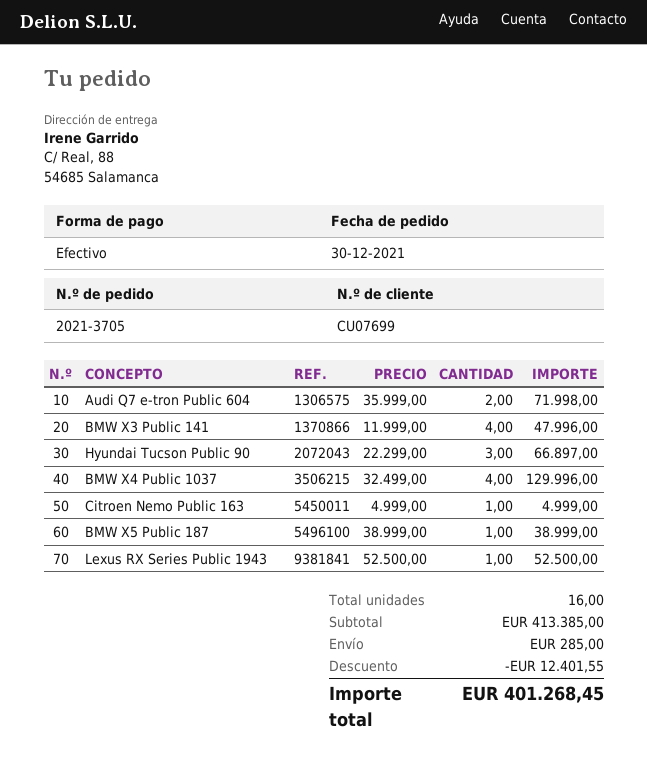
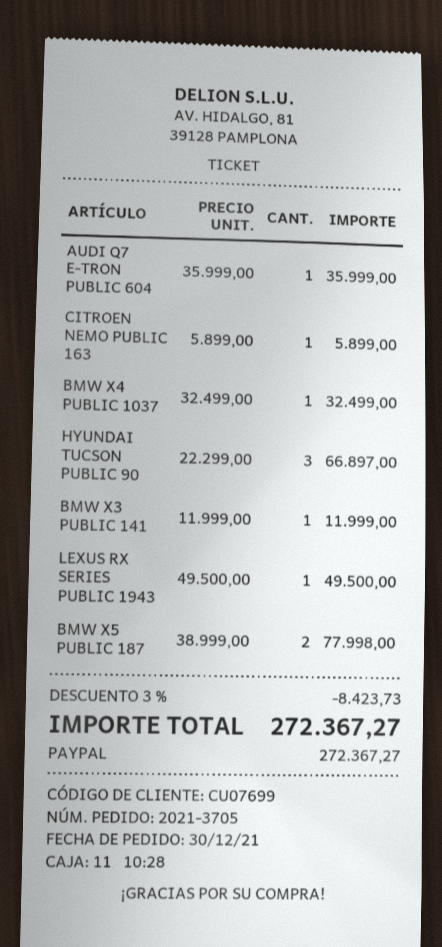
payment method: cash -> PayPal
Audi Q7 e-tron Public 604: 2 x 35999.00 = 71998.00 -> 1 x 35999.00 = 35999.00
BMW X3 Public 141: 4 x 11999.00 = 47996.00 -> 1 x 11999.00 = 11999.00
BMW X4 Public 1037: 4 x 32499.00 = 129996.00 -> 1 x 32499.00 = 32499.00
Citroen Nemo Public 163: 1 x 4999.00 = 4999.00 -> 1 x 5899.00 = 5899.00
BMW X5 Public 187: 1 x 38999.00 = 38999.00 -> 2 x 38999.00 = 77998.00
Lexus RX Series Public 1943: 1 x 52500.00 = 52500.00 -> 1 x 49500.00 = 49500.00
discount: 12401.55 -> 8423.73
shipping: 285.00 -> none
total: 401268.45 -> 272367.27

